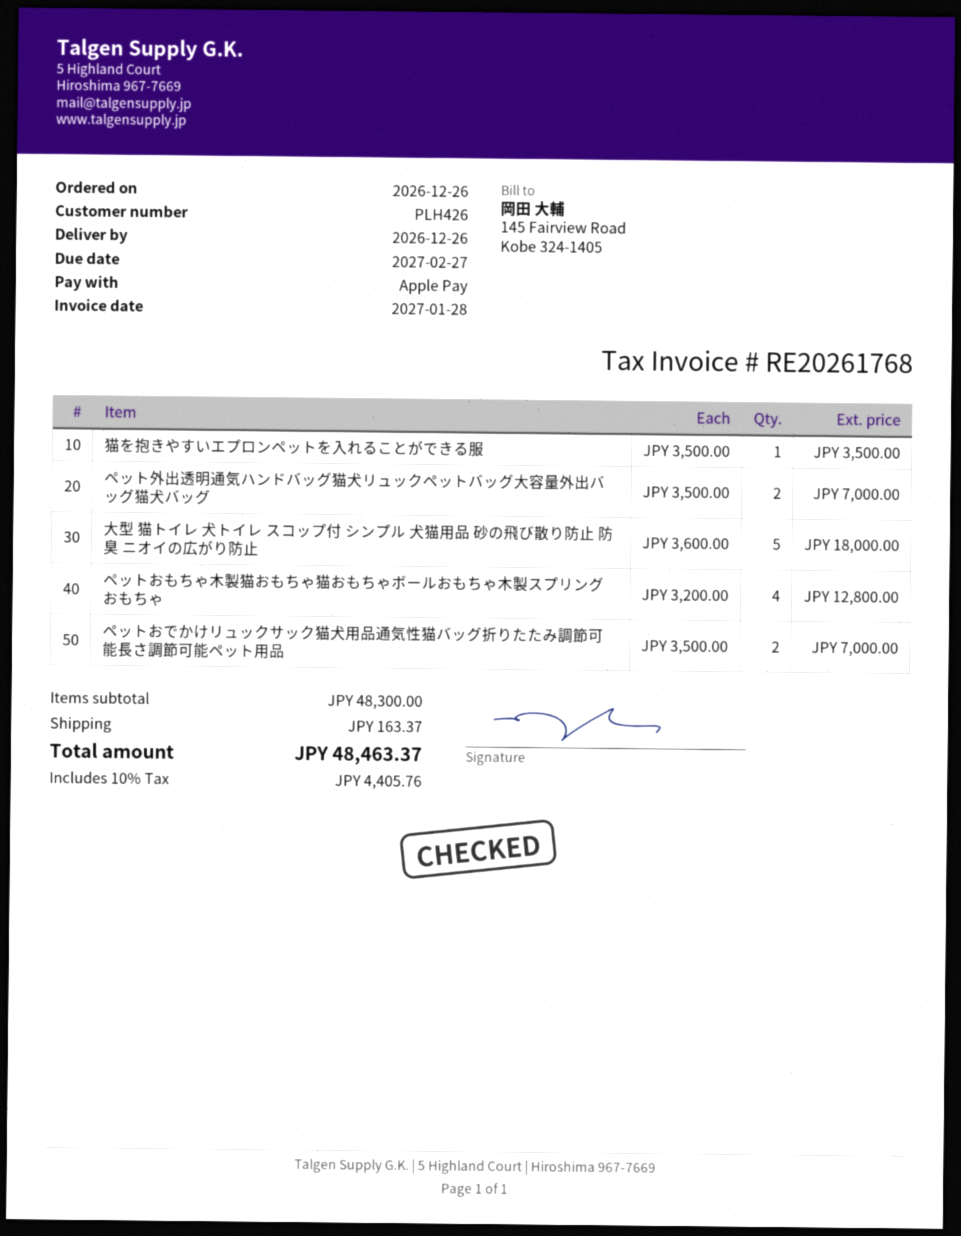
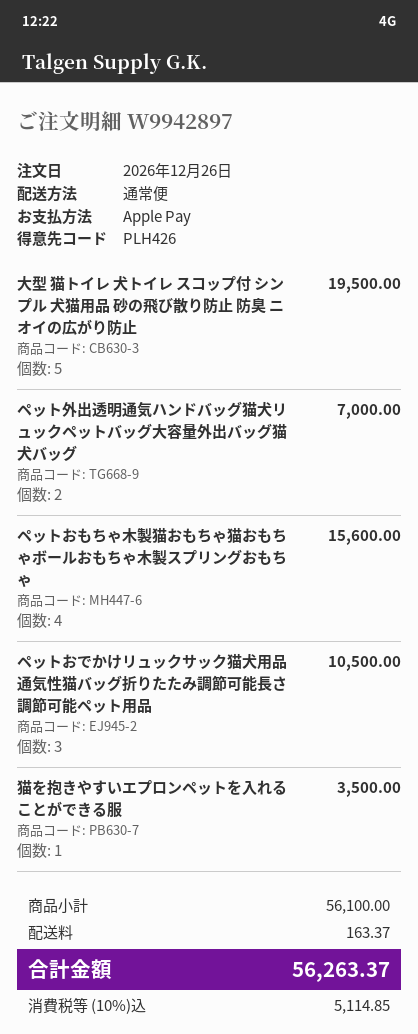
大型 猫トイレ 犬トイレ スコップ付 シンプル 犬猫用品 砂の飛び散り防止 防臭 ニオイの広がり防止: 5 for 18000.00 -> 5 for 19500.00
ペットおもちゃ木製猫おもちゃ猫おもちゃボールおもちゃ木製スプリングおもちゃ: 4 for 12800.00 -> 4 for 15600.00
ペットおでかけリュックサック猫犬用品通気性猫バッグ折りたたみ調節可能長さ調節可能ペット用品: 2 for 7000.00 -> 3 for 10500.00
subtotal: 48300.00 -> 56100.00
tax: 10% = 4405.76 -> 10% = 5114.85
total: 48463.37 -> 56263.37

